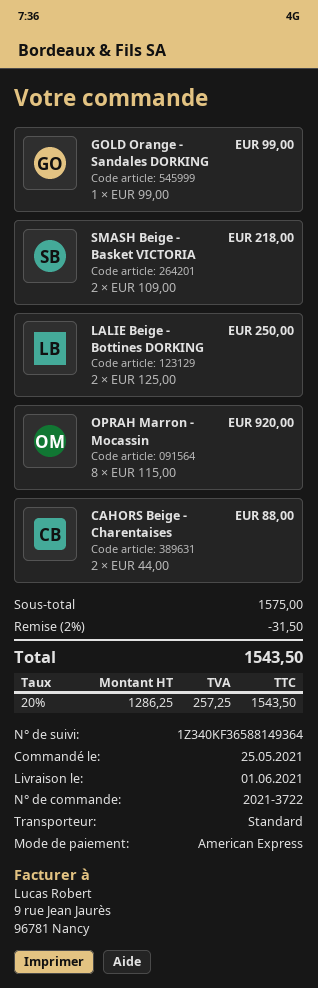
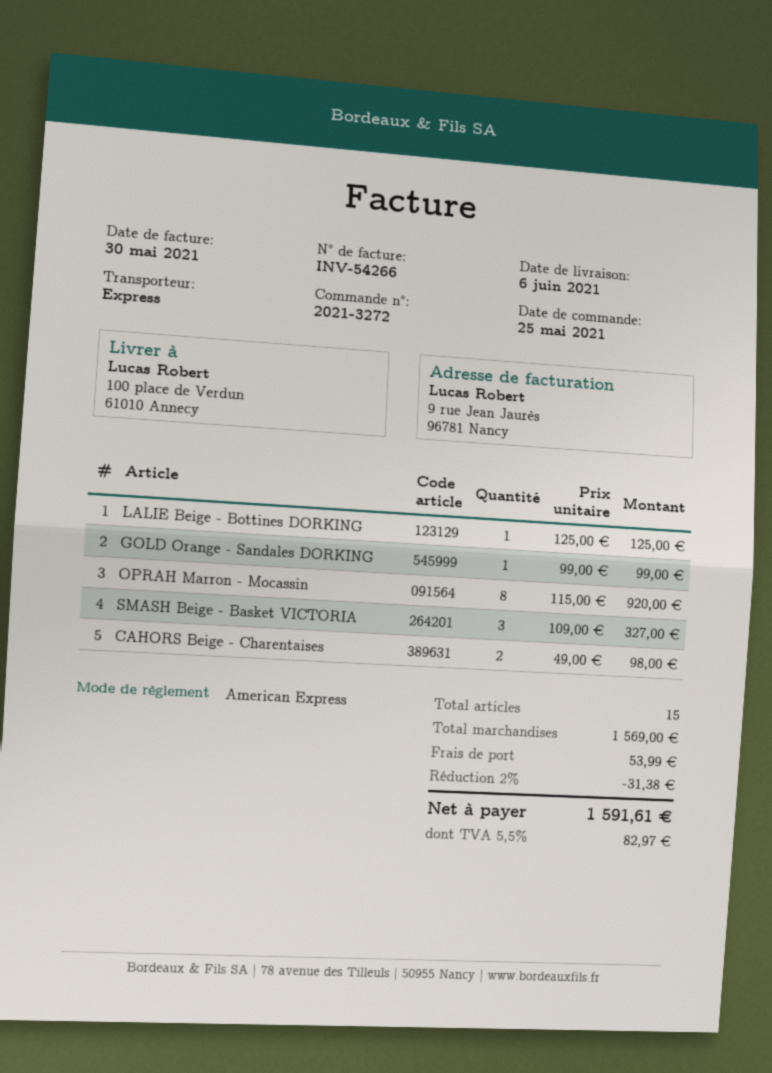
order number: 2021-3722 -> 2021-3272
delivery date: 2021-06-01 -> 2021-06-06
shipping method: standard -> express
SMASH Beige - Basket VICTORIA: 2 x 109.00 = 218.00 -> 3 x 109.00 = 327.00
LALIE Beige - Bottines DORKING: 2 x 125.00 = 250.00 -> 1 x 125.00 = 125.00
CAHORS Beige - Charentaises: 2 x 44.00 = 88.00 -> 2 x 49.00 = 98.00
subtotal: 1575.00 -> 1569.00
discount: 2% = 31.50 -> 2% = 31.38
shipping: none -> 53.99
tax: 20% = 257.25 -> 5.5% = 82.97
total: 1543.50 -> 1591.61

